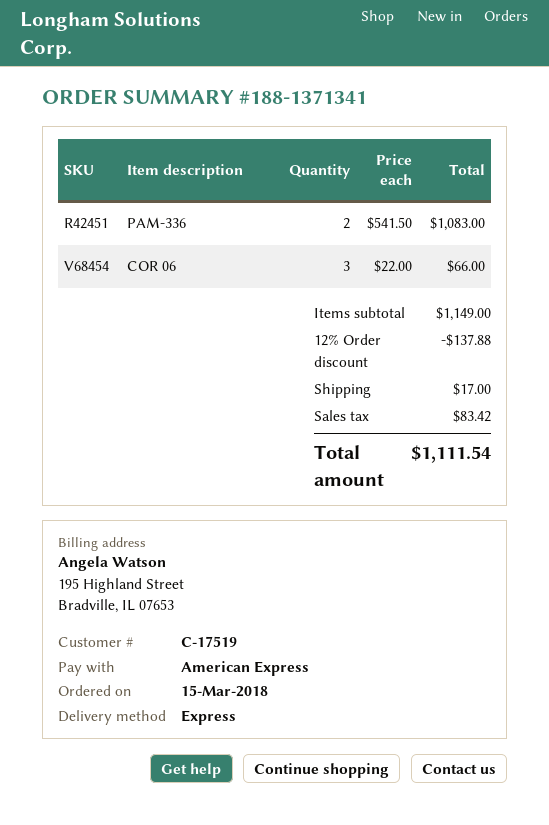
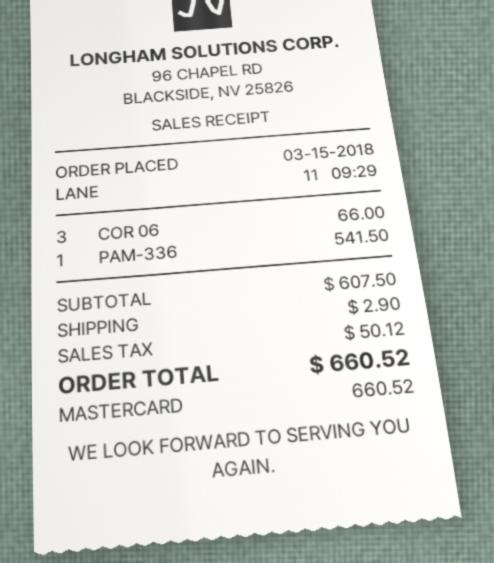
payment method: American Express -> Mastercard
PAM-336: 2 for 1083.00 -> 1 for 541.50
subtotal: 1149.00 -> 607.50
discount: 12% = 137.88 -> none
shipping: 17.00 -> 2.90
tax: 83.42 -> 50.12
total: 1111.54 -> 660.52

